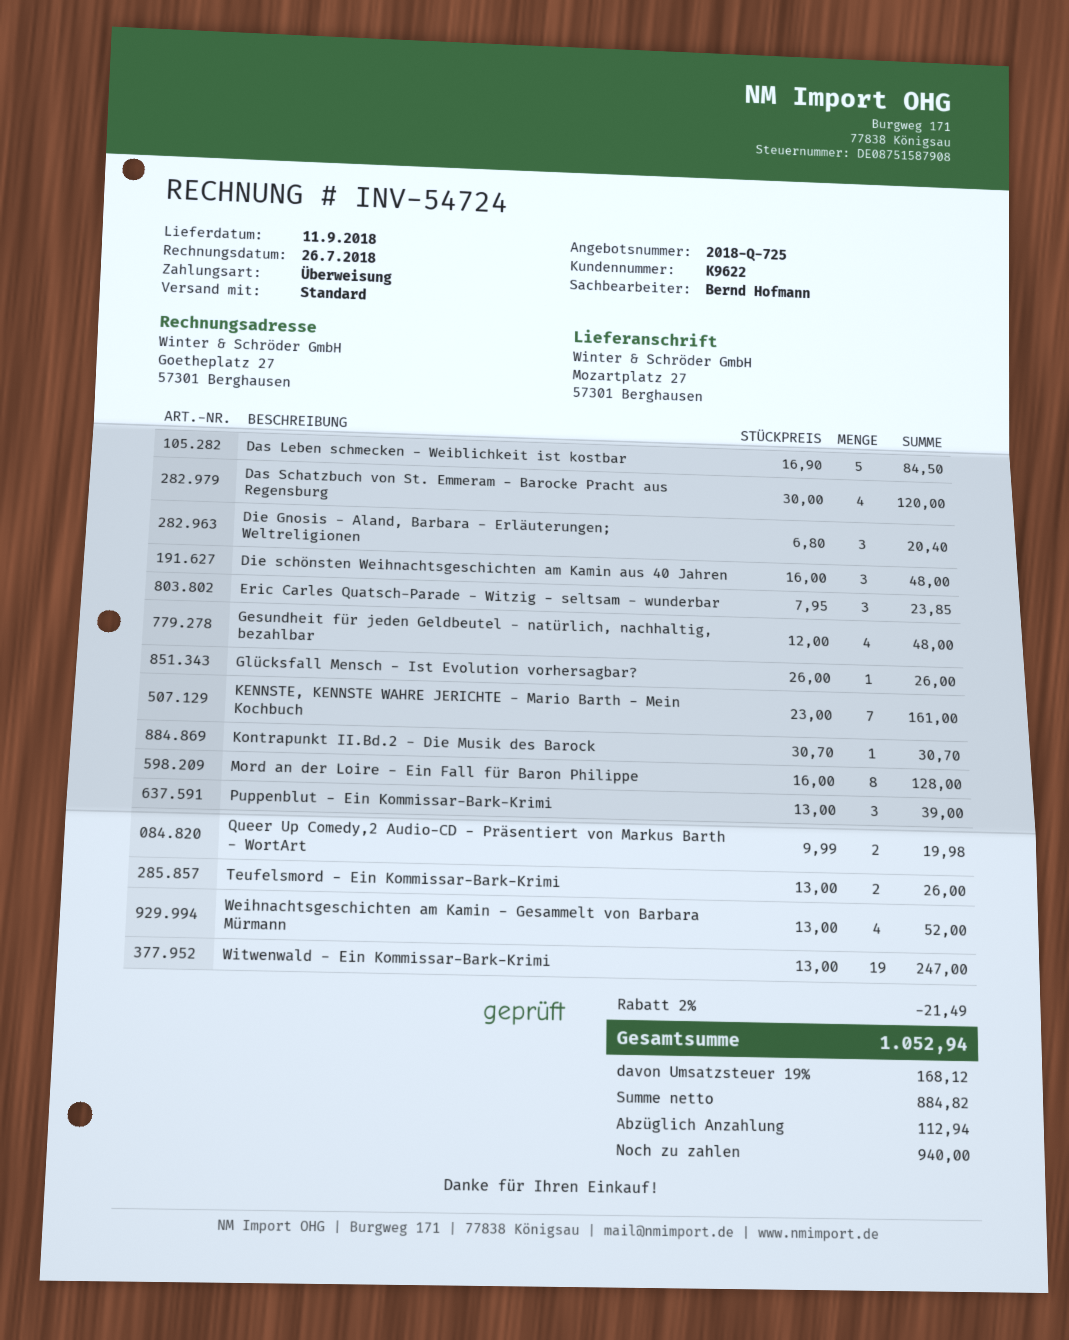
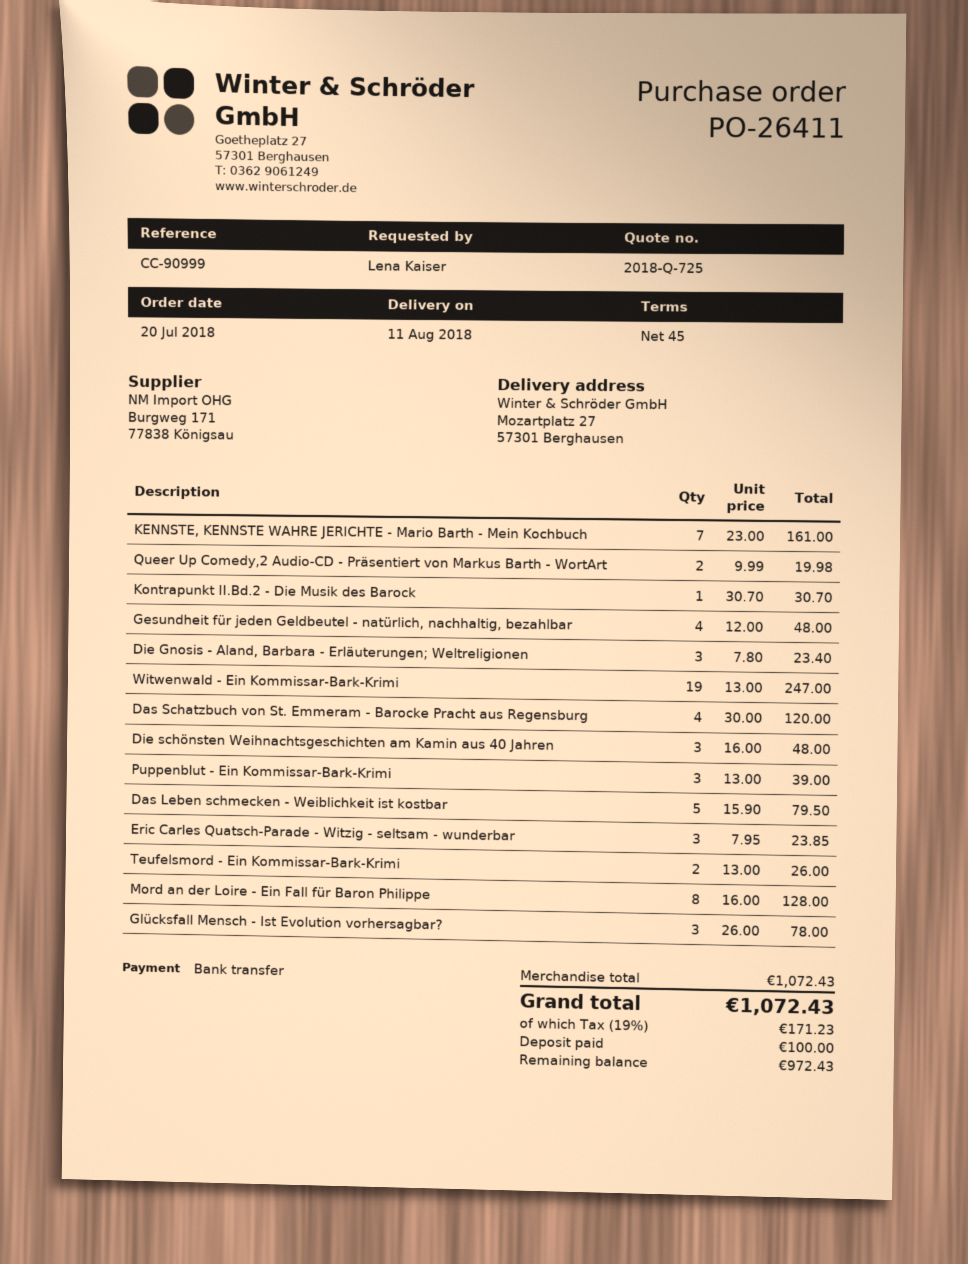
delivery date: 2018-09-11 -> 2018-08-11
Das Leben schmecken - Weiblichkeit ist kostbar: 5 x 16.90 = 84.50 -> 5 x 15.90 = 79.50
Die Gnosis - Aland, Barbara - Erläuterungen; Weltreligionen: 3 x 6.80 = 20.40 -> 3 x 7.80 = 23.40
Glücksfall Mensch - Ist Evolution vorhersagbar?: 1 x 26.00 = 26.00 -> 3 x 26.00 = 78.00
Weihnachtsgeschichten am Kamin - Gesammelt von Barbara Mürmann: 4 x 13.00 = 52.00 -> none
discount: 2% = 21.49 -> none
tax: 19% = 168.12 -> 19% = 171.23
total: 1052.94 -> 1072.43
deposit: 112.94 -> 100.00
balance: 940.00 -> 972.43

